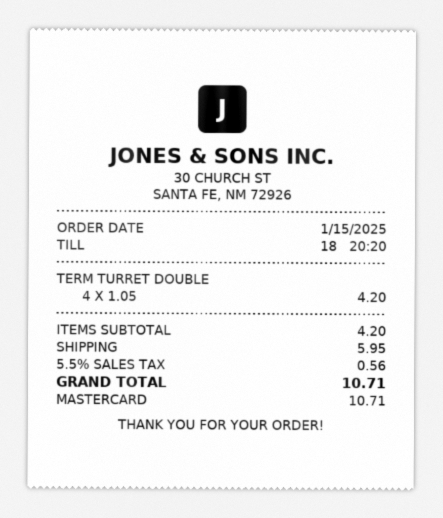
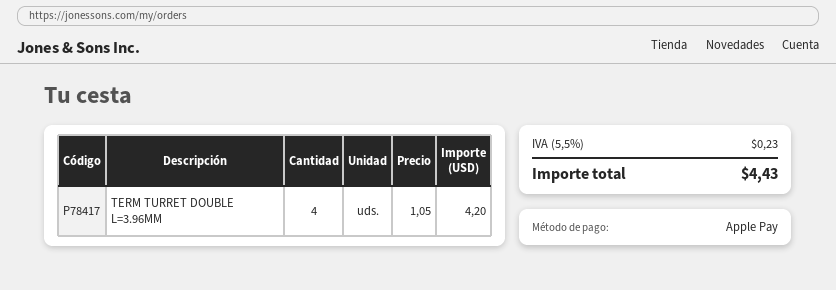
payment method: Mastercard -> Apple Pay
shipping: 5.95 -> none
tax: 5.5% = 0.56 -> 5.5% = 0.23
total: 10.71 -> 4.43

